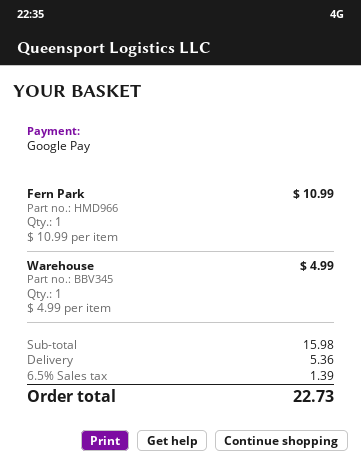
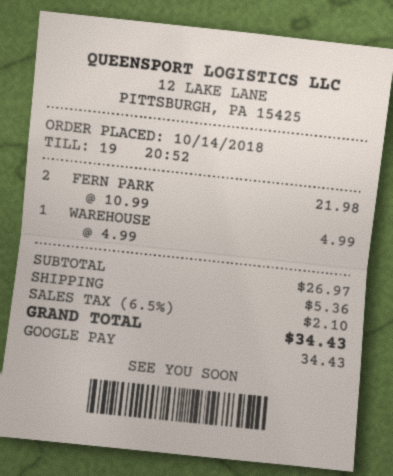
Fern Park: 1 x 10.99 = 10.99 -> 2 x 10.99 = 21.98
subtotal: 15.98 -> 26.97
tax: 6.5% = 1.39 -> 6.5% = 2.10
total: 22.73 -> 34.43

